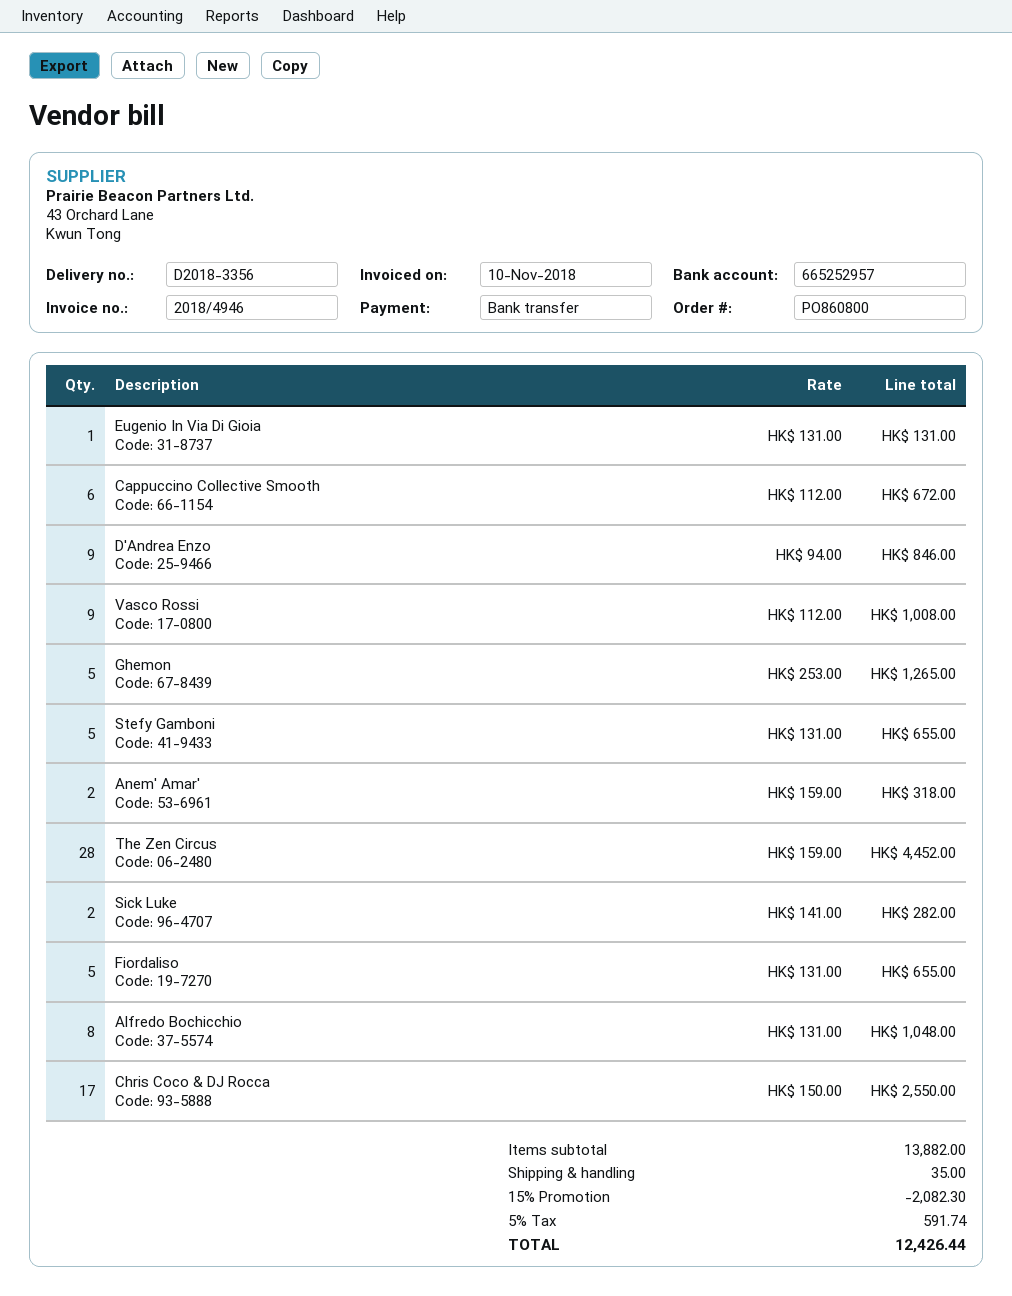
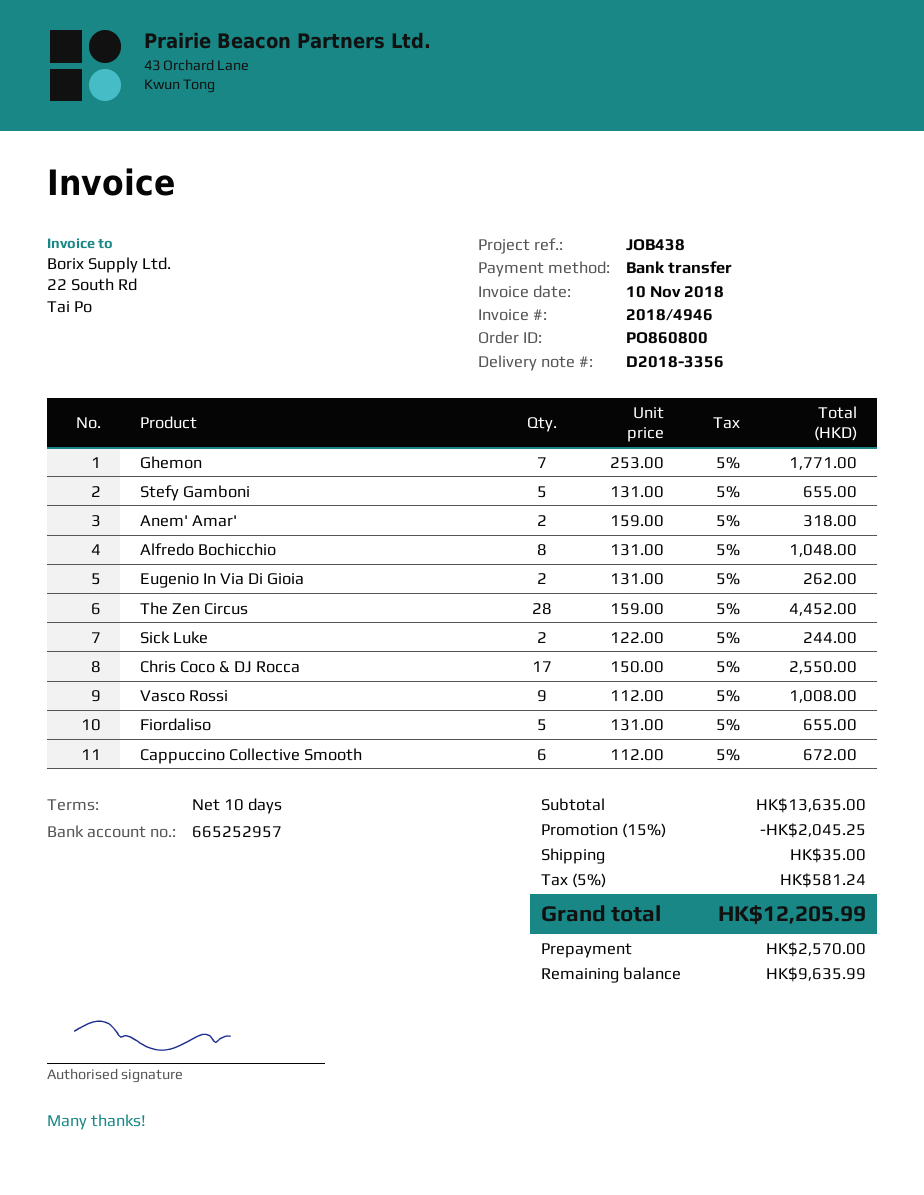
Eugenio In Via Di Gioia: 1 x 131.00 = 131.00 -> 2 x 131.00 = 262.00
D'Andrea Enzo: 9 x 94.00 = 846.00 -> none
Ghemon: 5 x 253.00 = 1265.00 -> 7 x 253.00 = 1771.00
Sick Luke: 2 x 141.00 = 282.00 -> 2 x 122.00 = 244.00
subtotal: 13882.00 -> 13635.00
discount: 15% = 2082.30 -> 15% = 2045.25
tax: 5% = 591.74 -> 5% = 581.24
total: 12426.44 -> 12205.99

